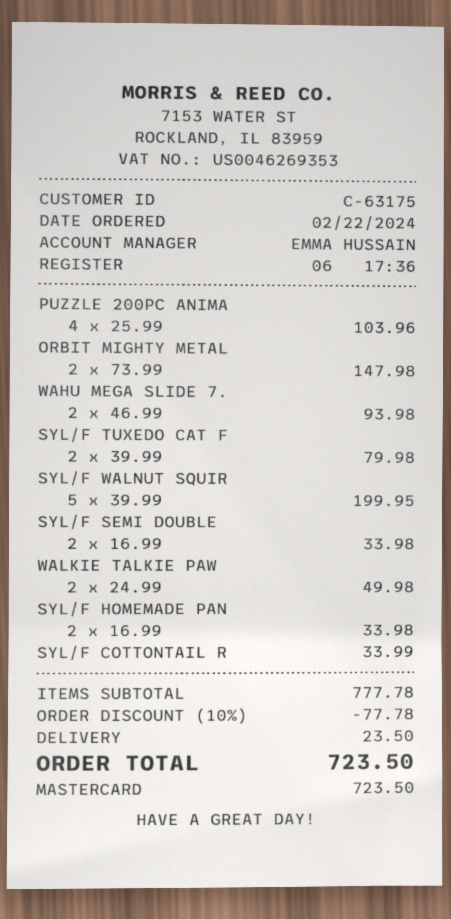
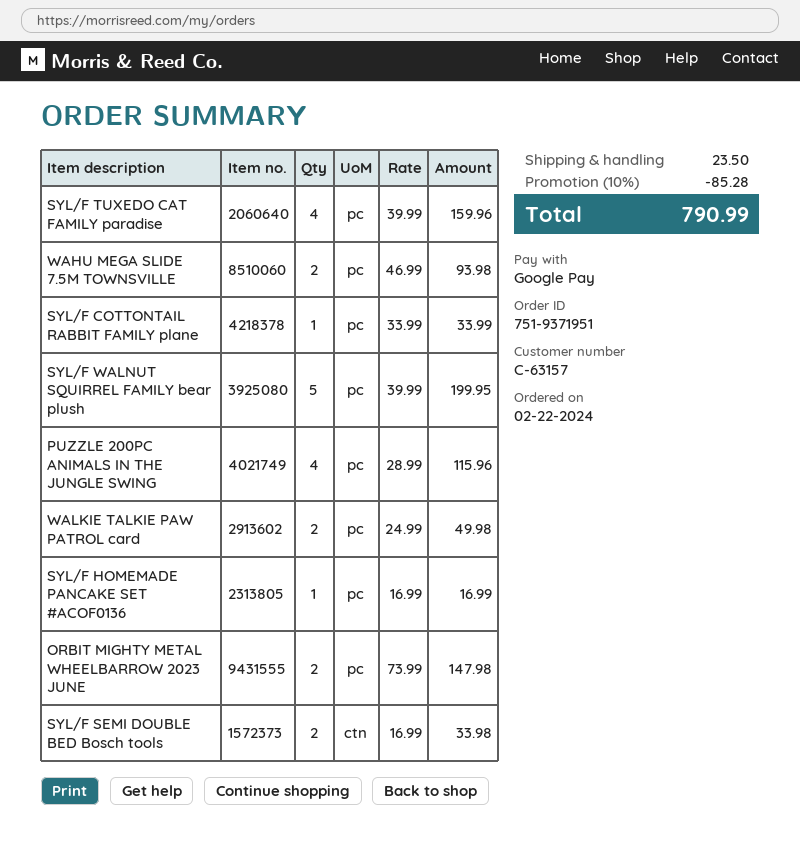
customer number: C-63175 -> C-63157
payment method: Mastercard -> Google Pay
PUZZLE 200PC ANIMA: 4 x 25.99 = 103.96 -> 4 x 28.99 = 115.96
SYL/F TUXEDO CAT F: 2 x 39.99 = 79.98 -> 4 x 39.99 = 159.96
SYL/F HOMEMADE PAN: 2 x 16.99 = 33.98 -> 1 x 16.99 = 16.99
discount: 10% = 77.78 -> 10% = 85.28
total: 723.50 -> 790.99

